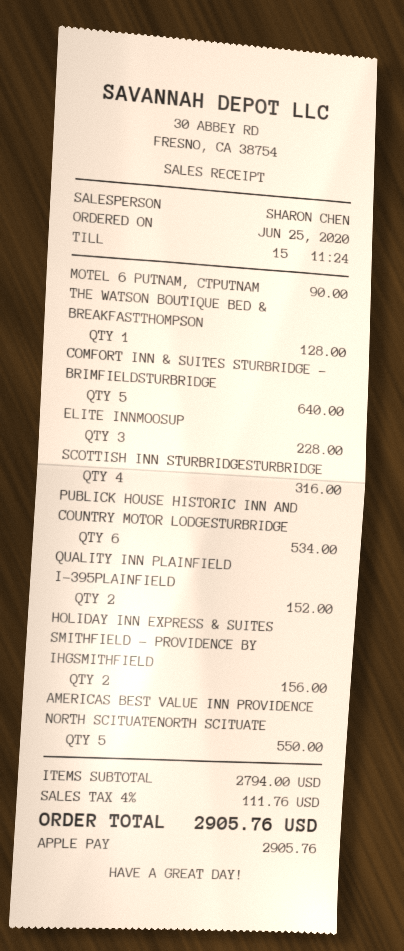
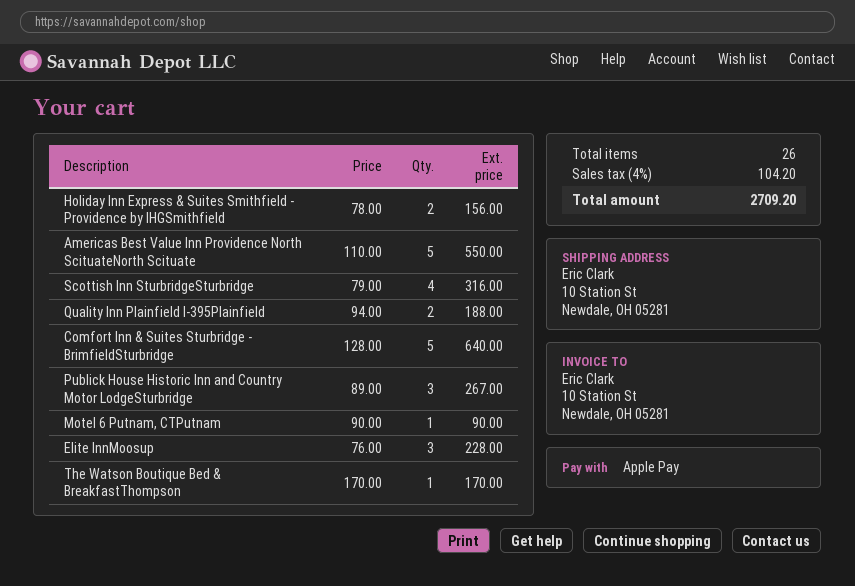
THE WATSON BOUTIQUE BED & BREAKFASTTHOMPSON: 1 for 128.00 -> 1 for 170.00
PUBLICK HOUSE HISTORIC INN AND COUNTRY MOTOR LODGESTURBRIDGE: 6 for 534.00 -> 3 for 267.00
QUALITY INN PLAINFIELD I-395PLAINFIELD: 2 for 152.00 -> 2 for 188.00
tax: 4% = 111.76 -> 4% = 104.20
total: 2905.76 -> 2709.20

